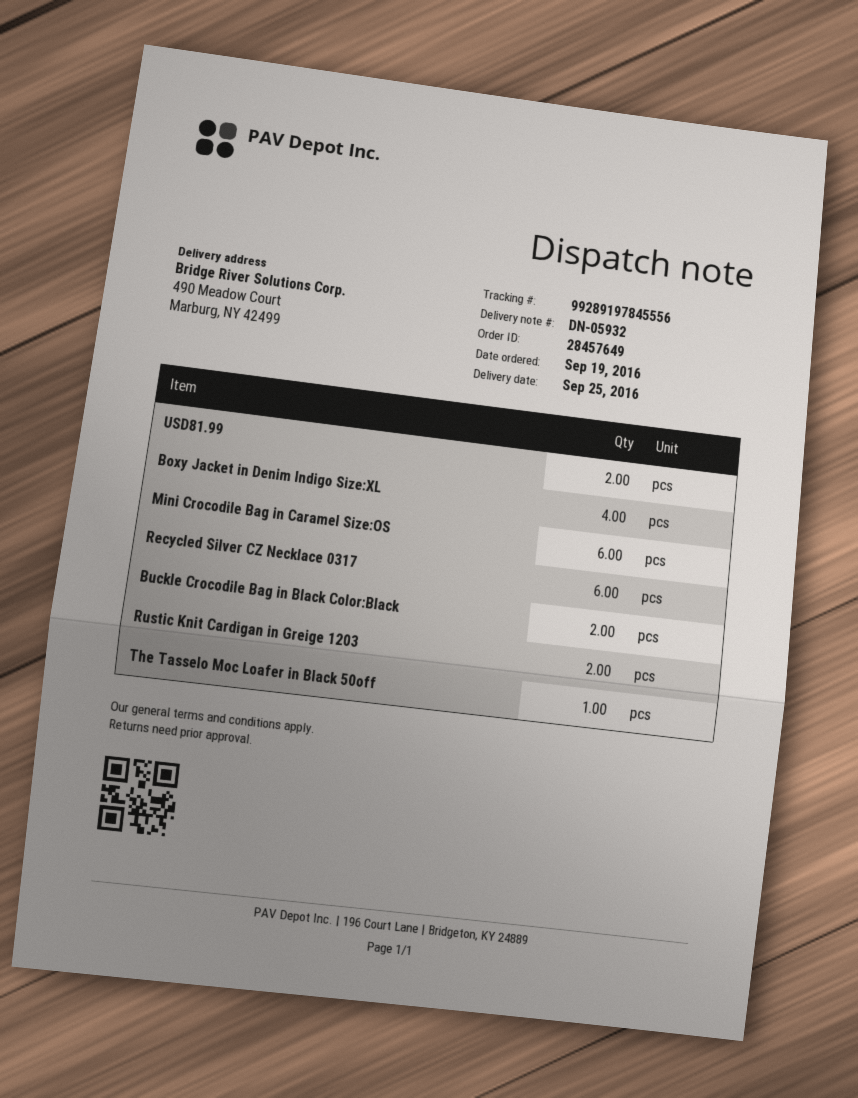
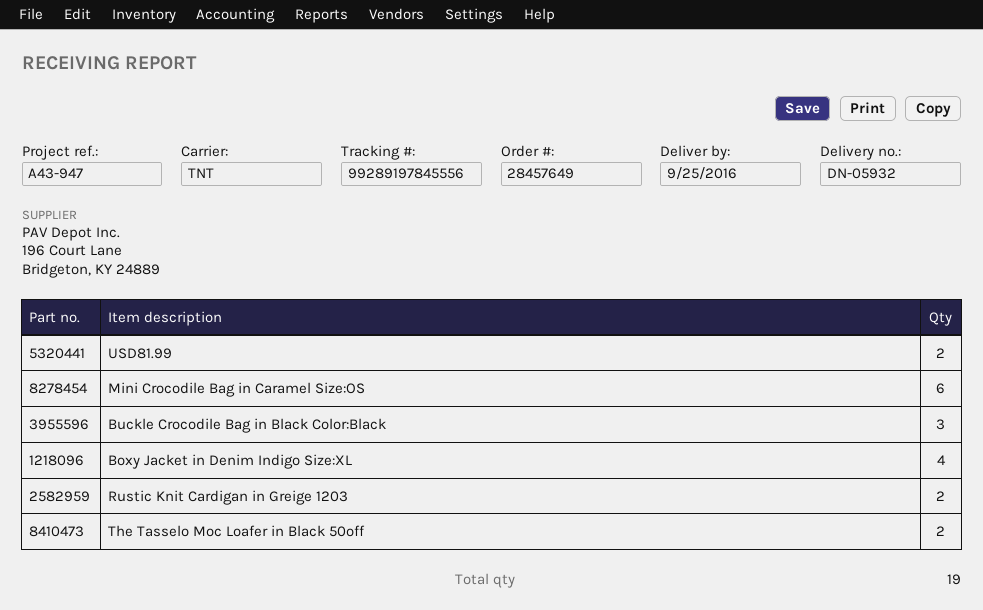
Recycled Silver CZ Necklace 0317: 6 -> none
Buckle Crocodile Bag in Black Color:Black: 2 -> 3
The Tasselo Moc Loafer in Black 50off: 1 -> 2

